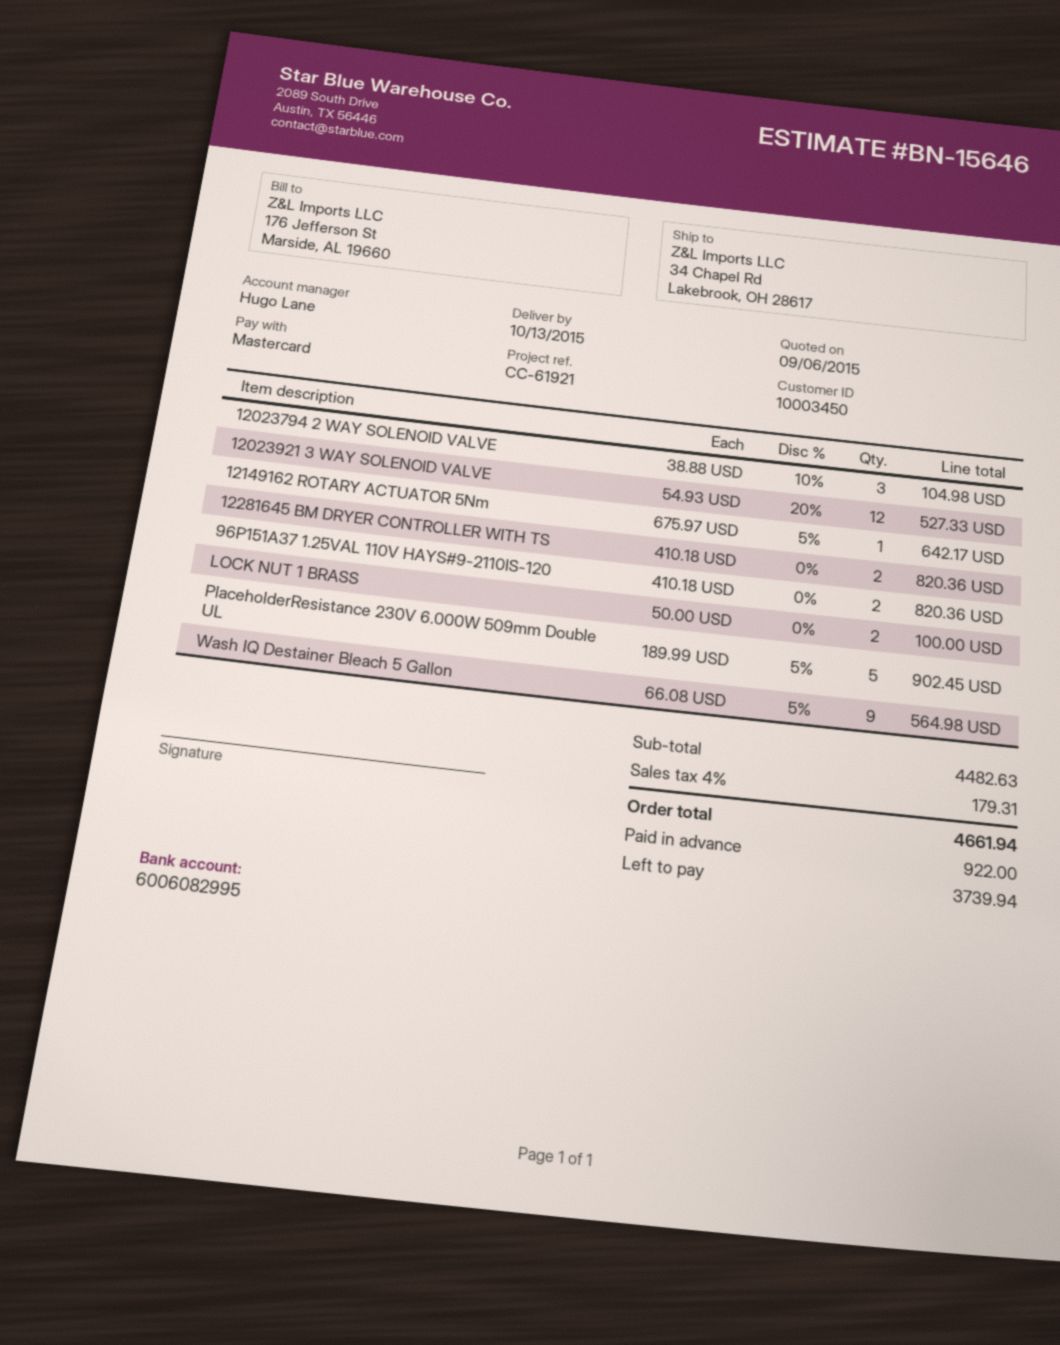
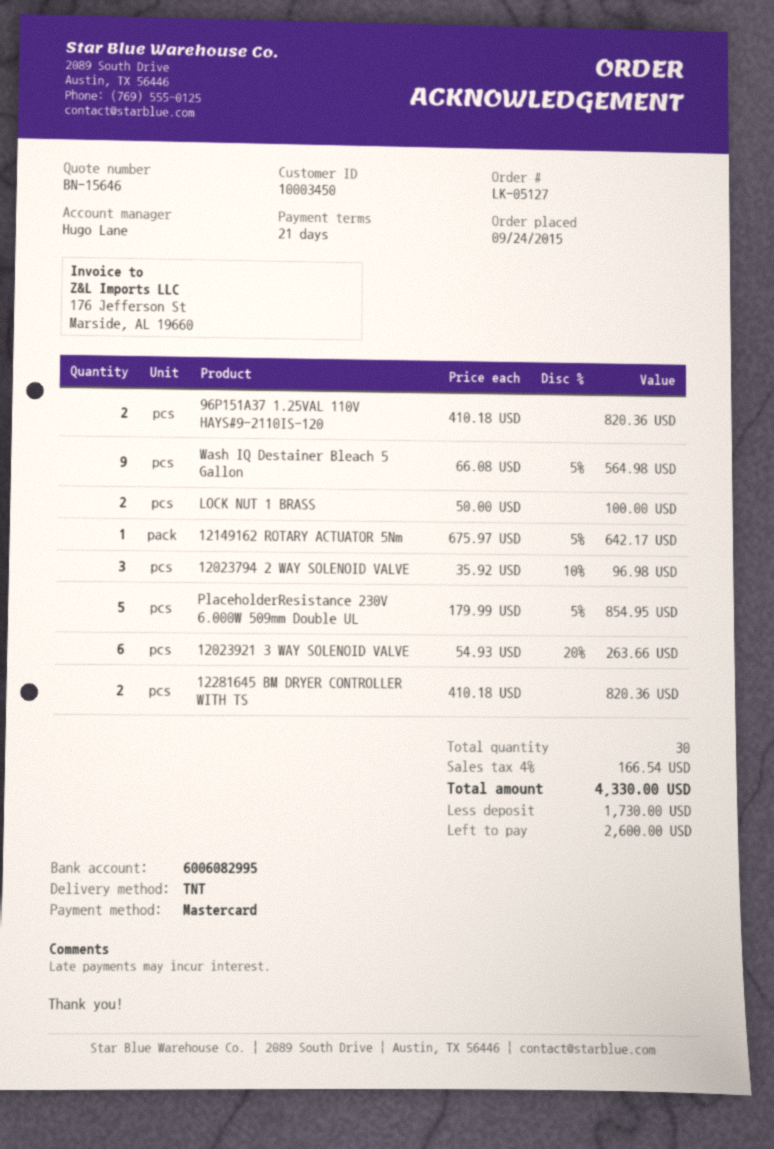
12023794 2 WAY SOLENOID VALVE: 3 x 38.88 - 10% = 104.98 -> 3 x 35.92 - 10% = 96.98
12023921 3 WAY SOLENOID VALVE: 12 x 54.93 - 20% = 527.33 -> 6 x 54.93 - 20% = 263.66
PlaceholderResistance 230V 6.000W 509mm Double UL: 5 x 189.99 - 5% = 902.45 -> 5 x 179.99 - 5% = 854.95
tax: 4% = 179.31 -> 4% = 166.54
total: 4661.94 -> 4330.00
deposit: 922.00 -> 1730.00
balance: 3739.94 -> 2600.00

